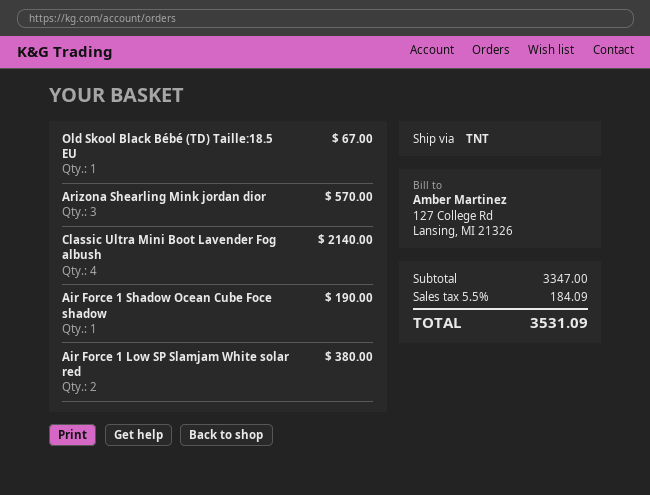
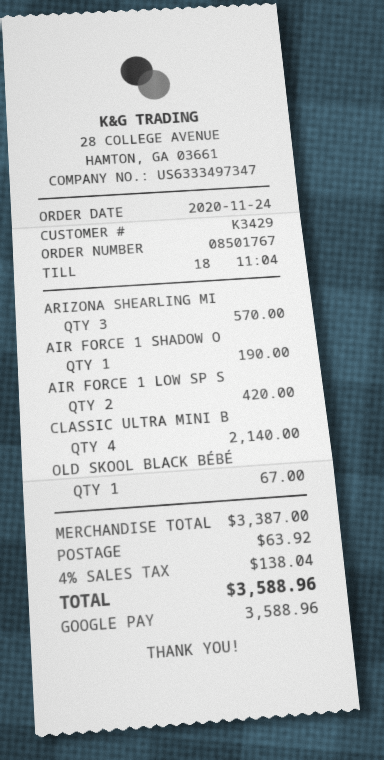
Air Force 1 Low SP Slamjam White solar red: 2 for 380.00 -> 2 for 420.00
subtotal: 3347.00 -> 3387.00
shipping: none -> 63.92
tax: 5.5% = 184.09 -> 4% = 138.04
total: 3531.09 -> 3588.96

